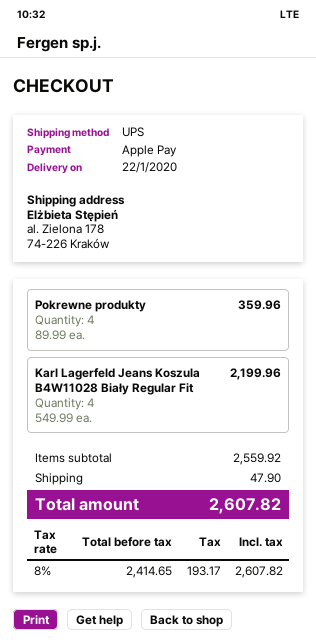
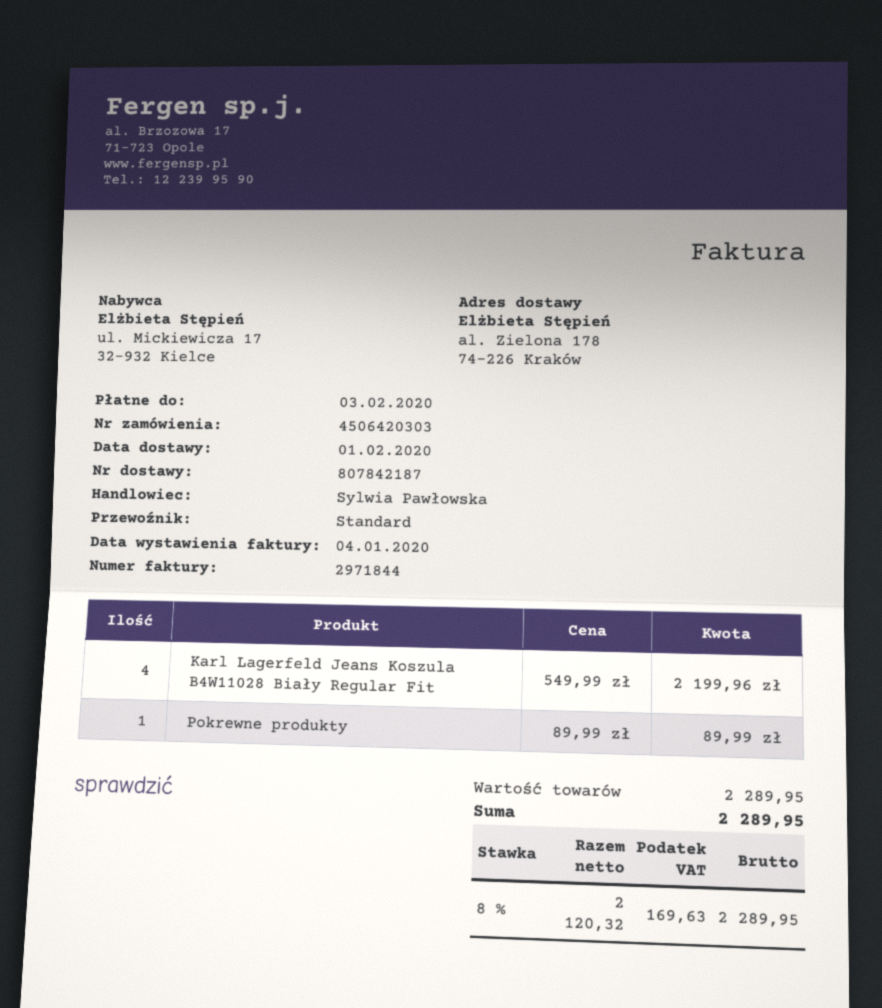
delivery date: 2020-01-22 -> 2020-02-01
shipping method: UPS -> standard
Pokrewne produkty: 4 x 89.99 = 359.96 -> 1 x 89.99 = 89.99
subtotal: 2559.92 -> 2289.95
shipping: 47.90 -> none
net: 2414.65 -> 2120.32
tax: 8% = 193.17 -> 8% = 169.63
total: 2607.82 -> 2289.95

